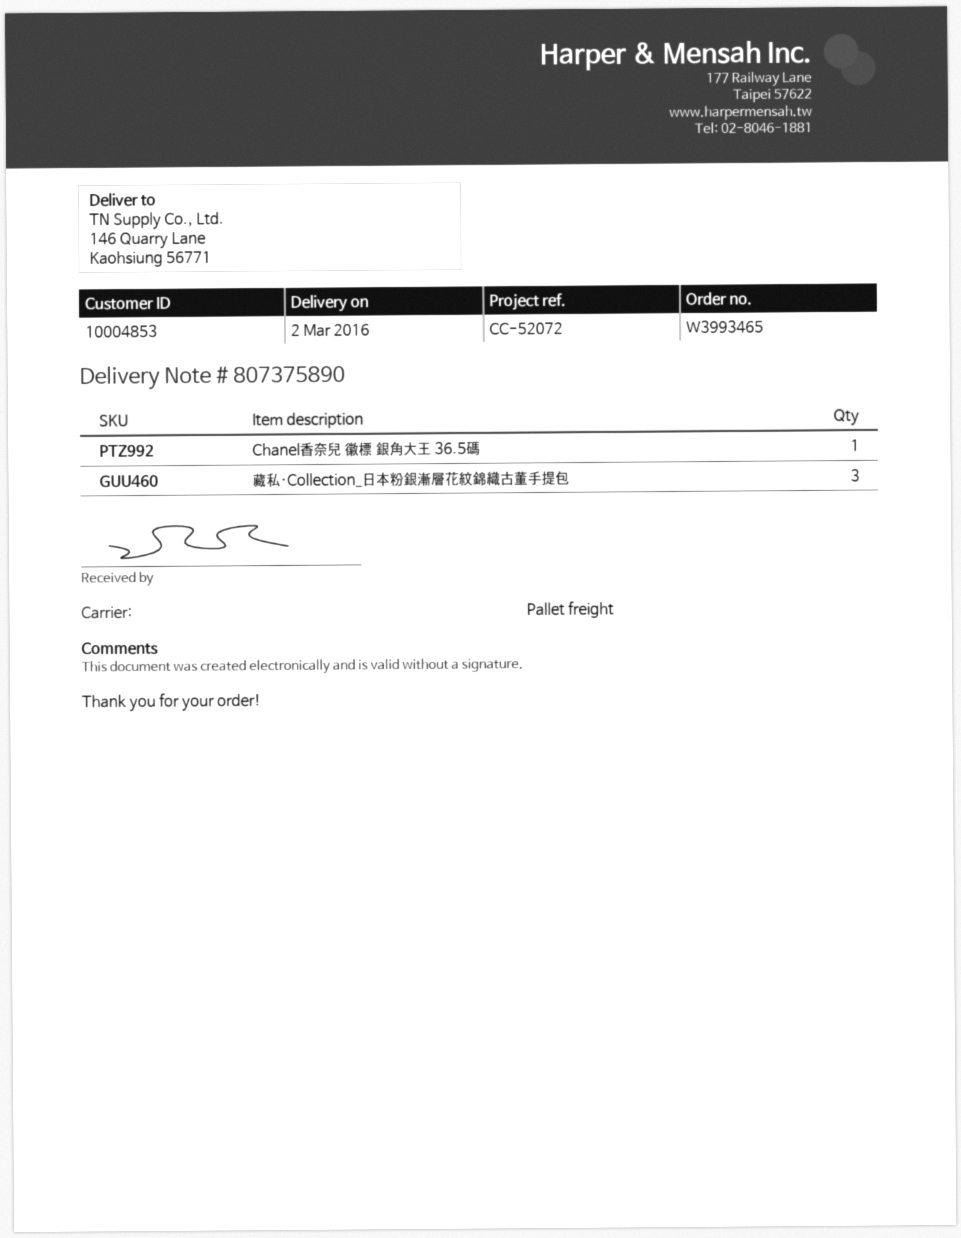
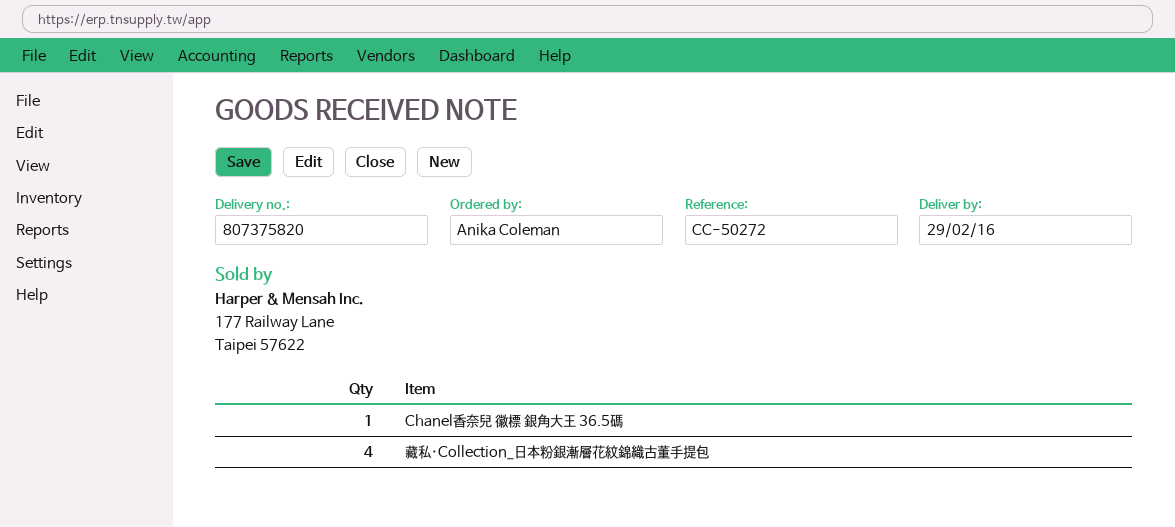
delivery note number: 807375890 -> 807375820
delivery date: 2016-03-02 -> 2016-02-29
reference: CC-52072 -> CC-50272
藏私·Collection_日本粉銀漸層花紋錦織古董手提包: 3 -> 4

